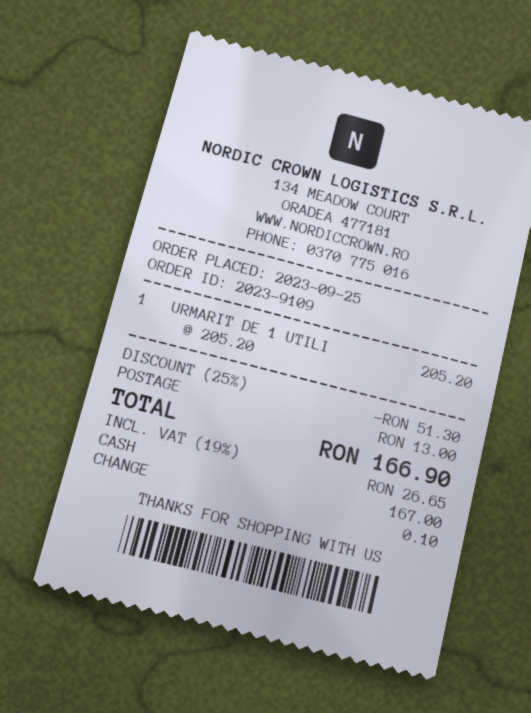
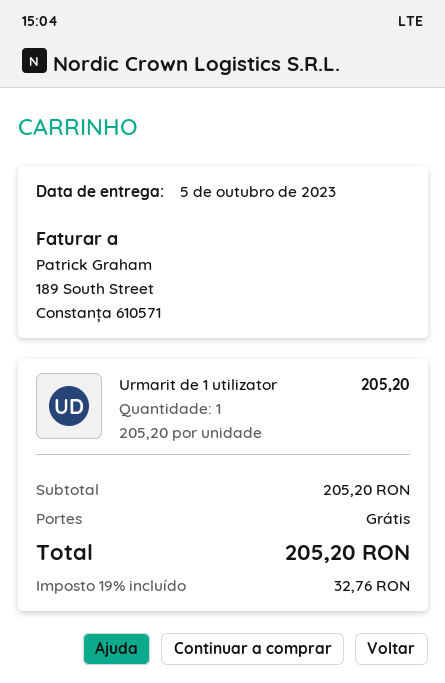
discount: 25% = 51.30 -> none
shipping: 13.00 -> 0.00
tax: 19% = 26.65 -> 19% = 32.76
total: 166.90 -> 205.20

